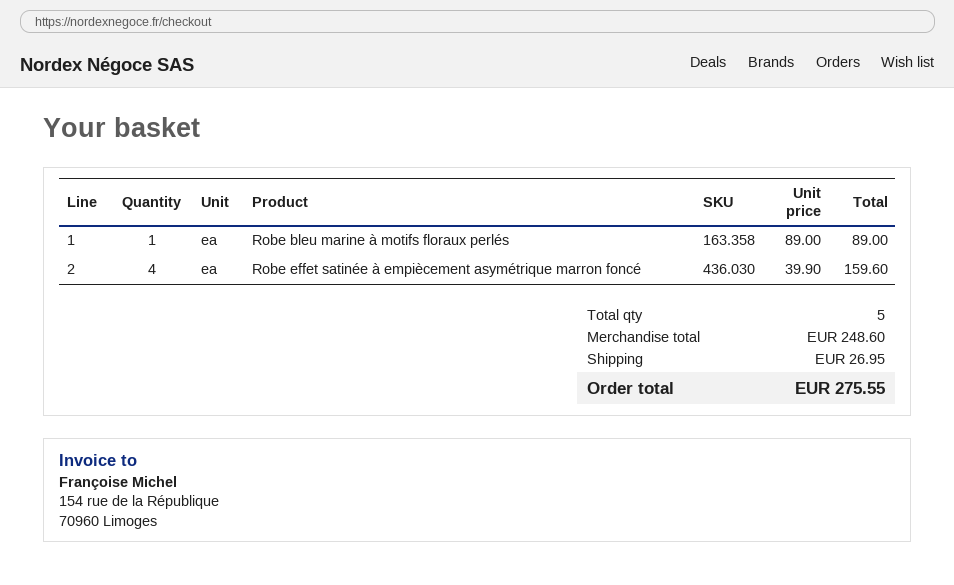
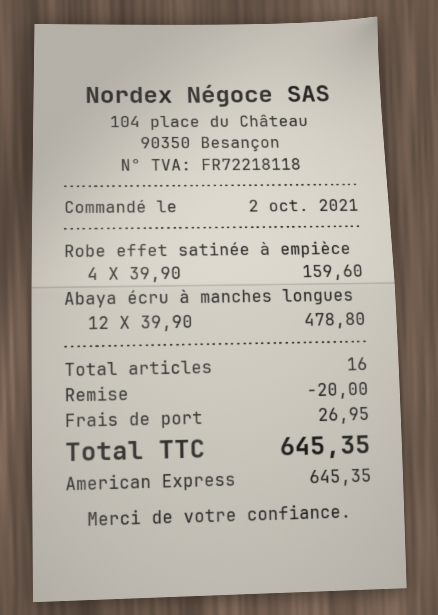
Robe bleu marine à motifs floraux perlés: 1 x 89.00 = 89.00 -> none
Abaya écru à manches longues: none -> 12 x 39.90 = 478.80
total quantity: 5 -> 16
discount: none -> 20.00
total: 275.55 -> 645.35

